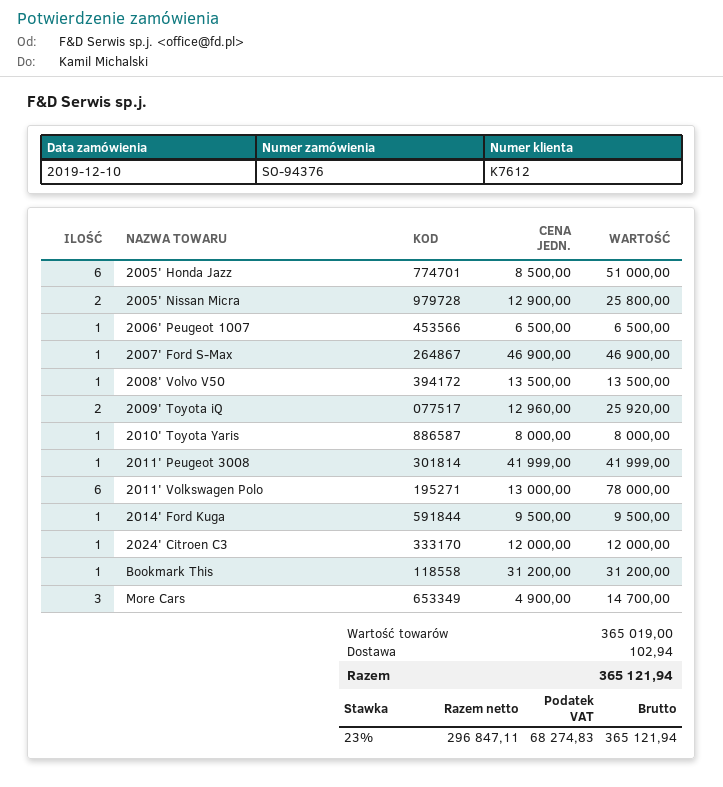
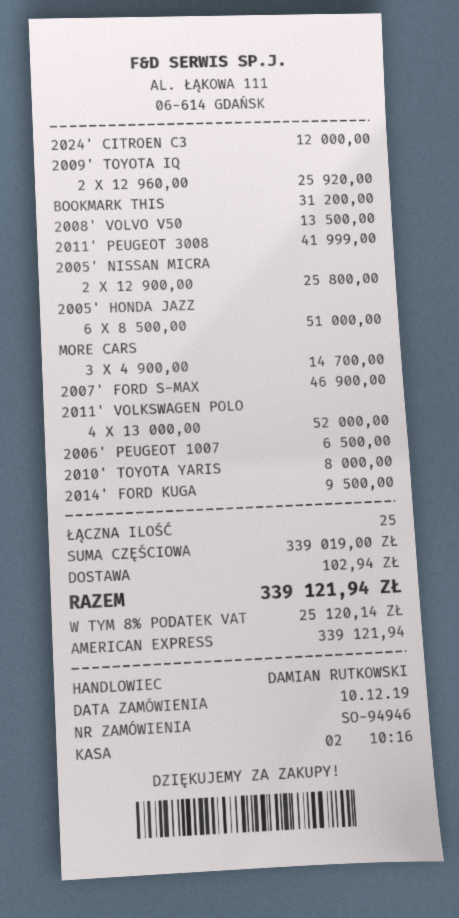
order number: SO-94376 -> SO-94946
2011' Volkswagen Polo: 6 x 13000.00 = 78000.00 -> 4 x 13000.00 = 52000.00
subtotal: 365019.00 -> 339019.00
tax: 23% = 68274.83 -> 8% = 25120.14
total: 365121.94 -> 339121.94

